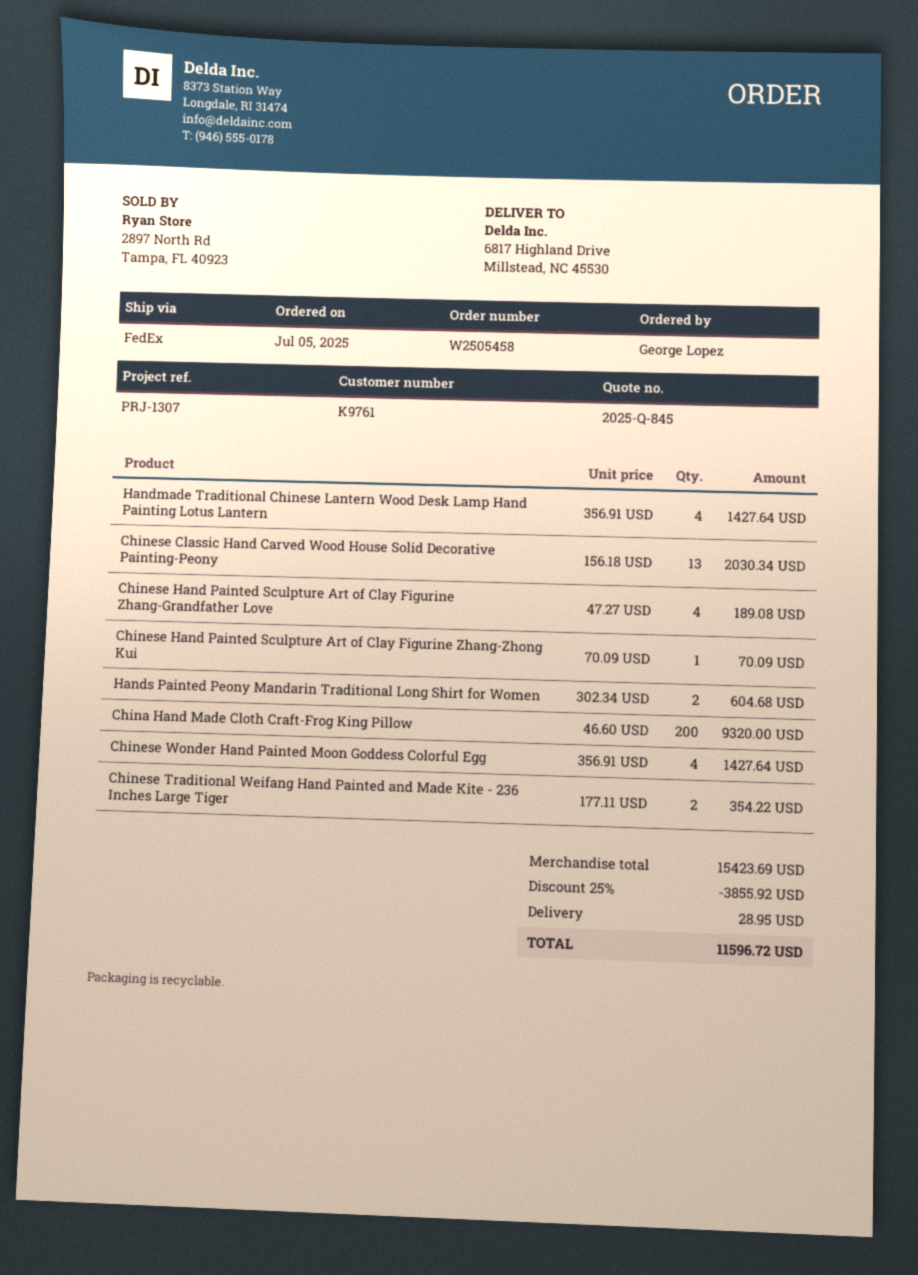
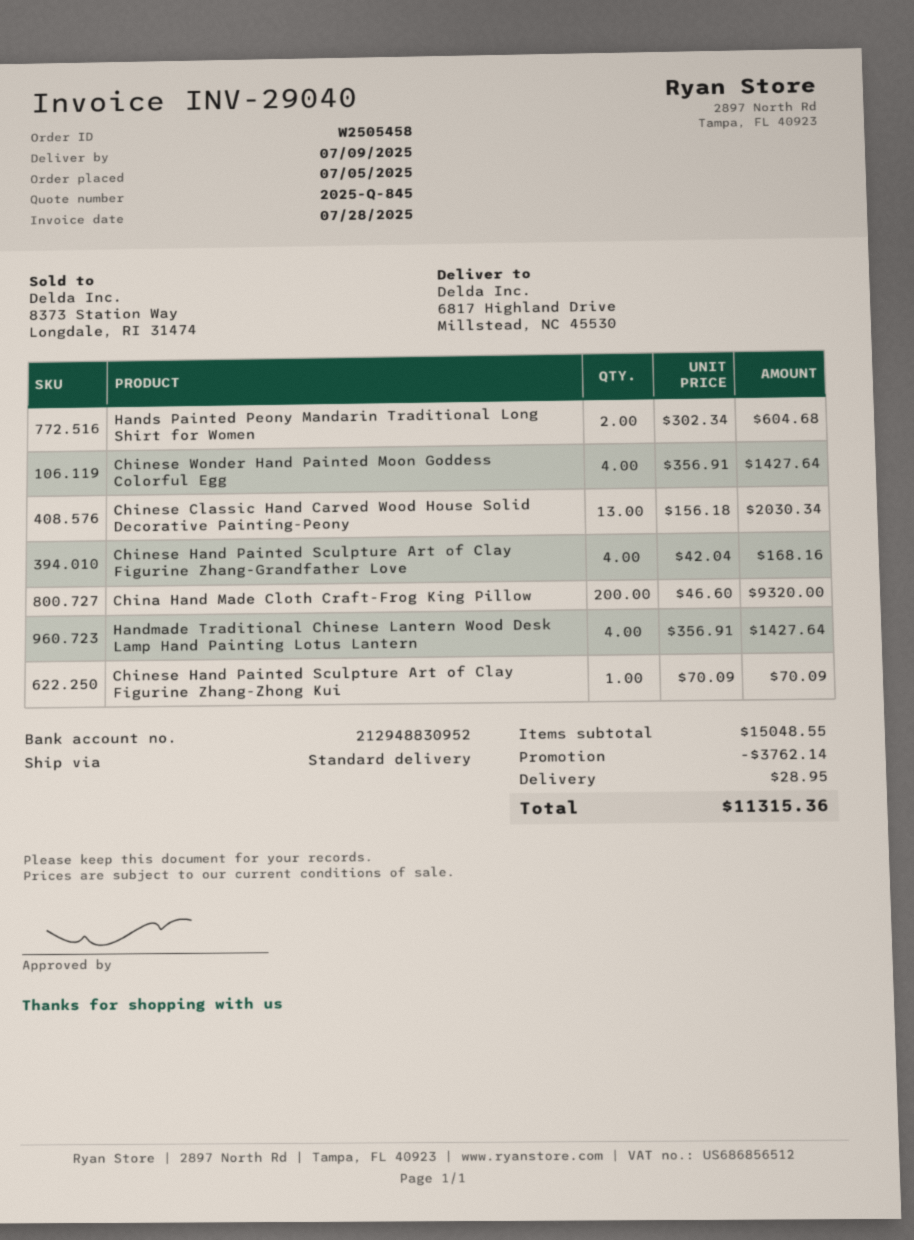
shipping method: FedEx -> standard
Chinese Hand Painted Sculpture Art of Clay Figurine Zhang-Grandfather Love: 4 x 47.27 = 189.08 -> 4 x 42.04 = 168.16
Chinese Traditional Weifang Hand Painted and Made Kite - 236 Inches Large Tiger: 2 x 177.11 = 354.22 -> none
subtotal: 15423.69 -> 15048.55
discount: 3855.92 -> 3762.14
total: 11596.72 -> 11315.36

